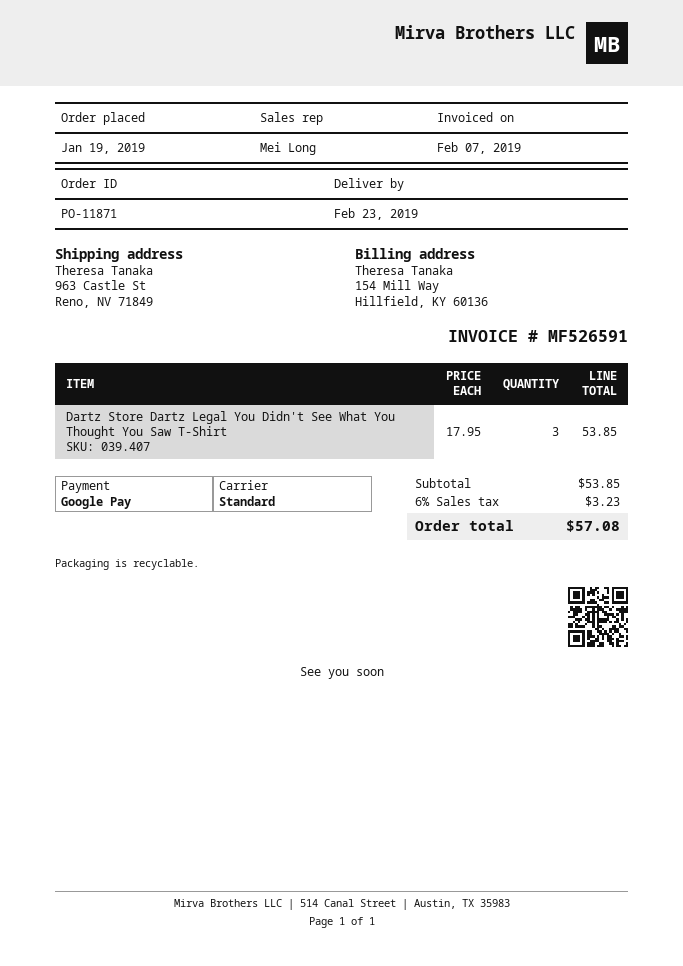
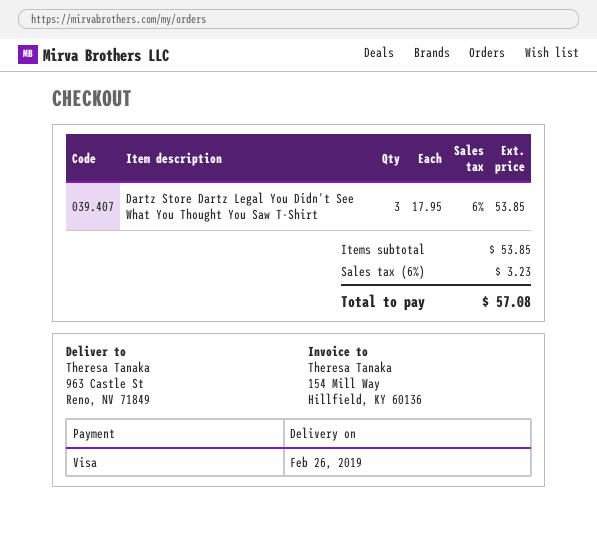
delivery date: 2019-02-23 -> 2019-02-26
payment method: Google Pay -> Visa

